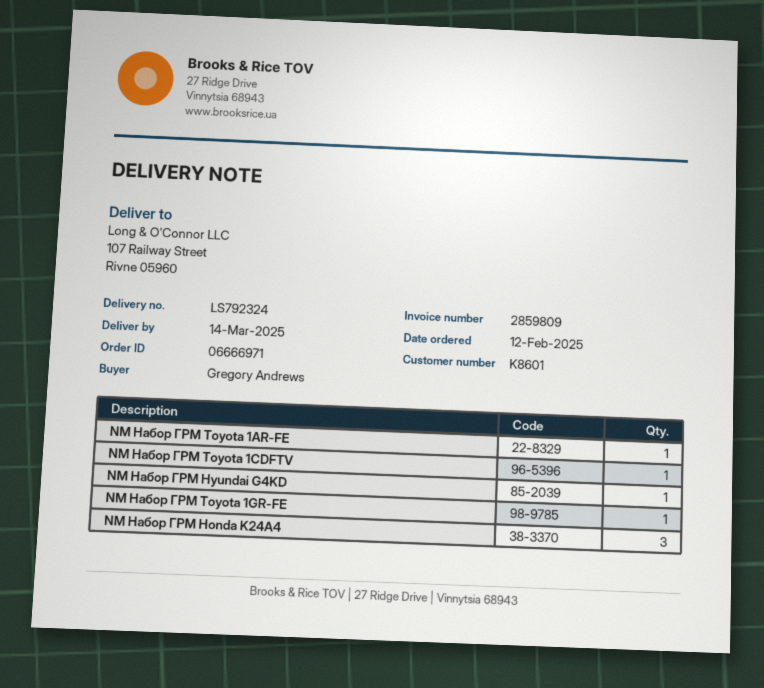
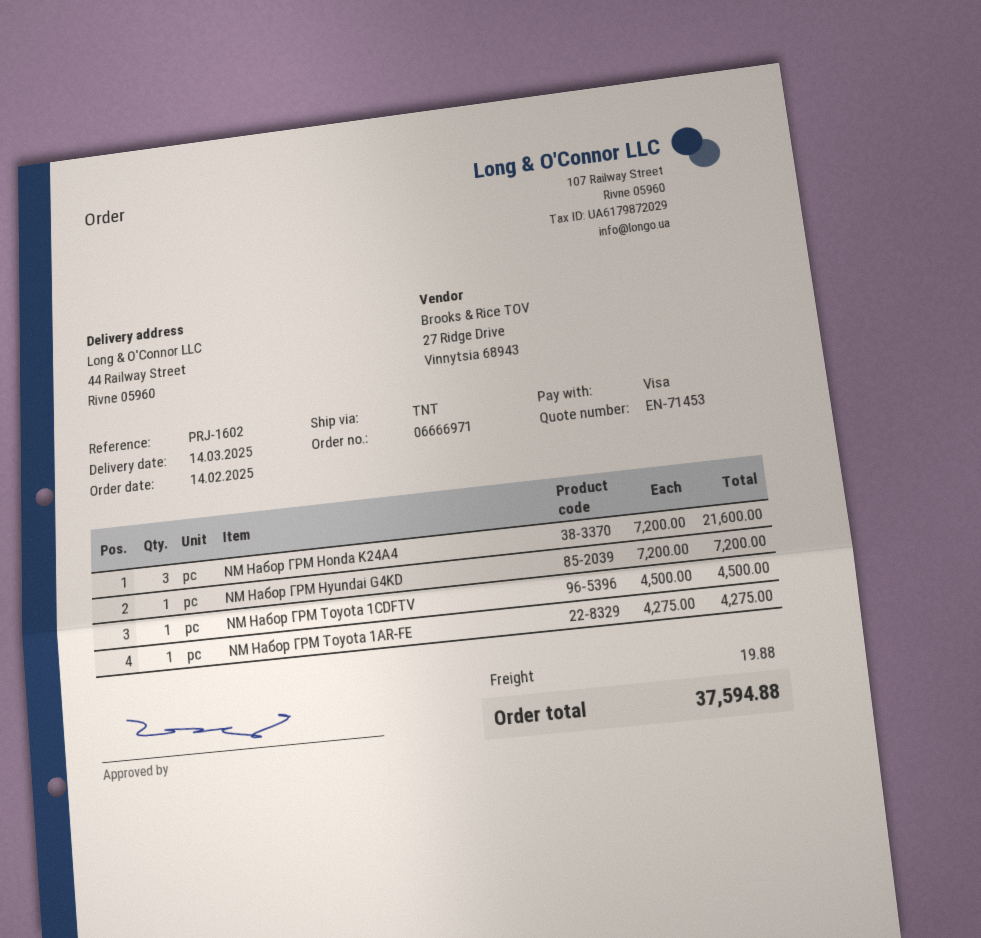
order date: 2025-02-12 -> 2025-02-14
ship to: 107 Railway Street, Rivne 05960 -> 44 Railway Street, Rivne 05960
NM Набор ГРМ Toyota 1GR-FE: 1 -> none

